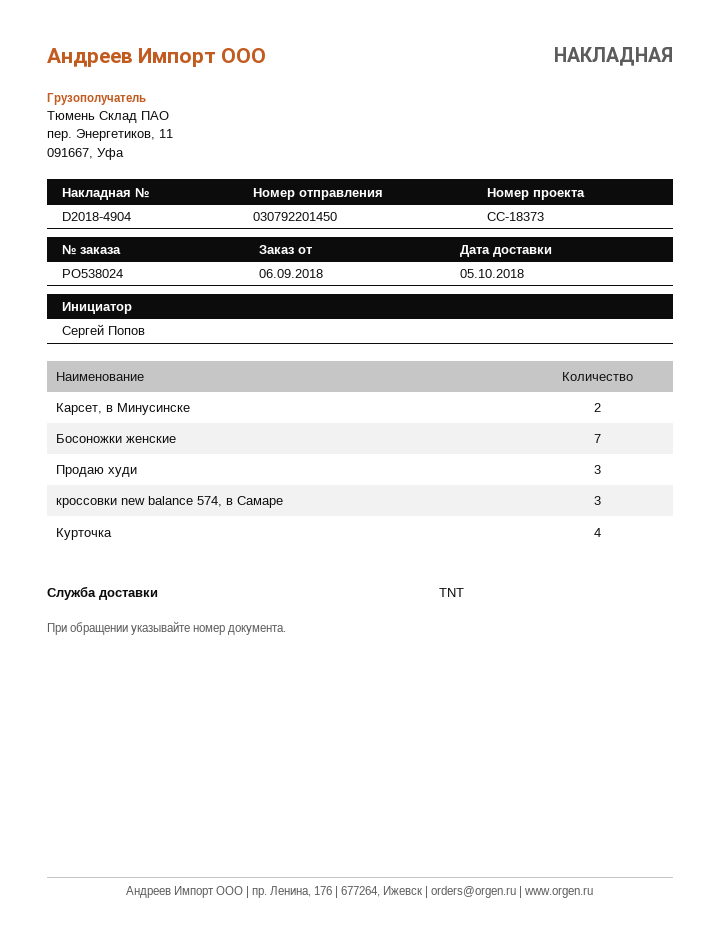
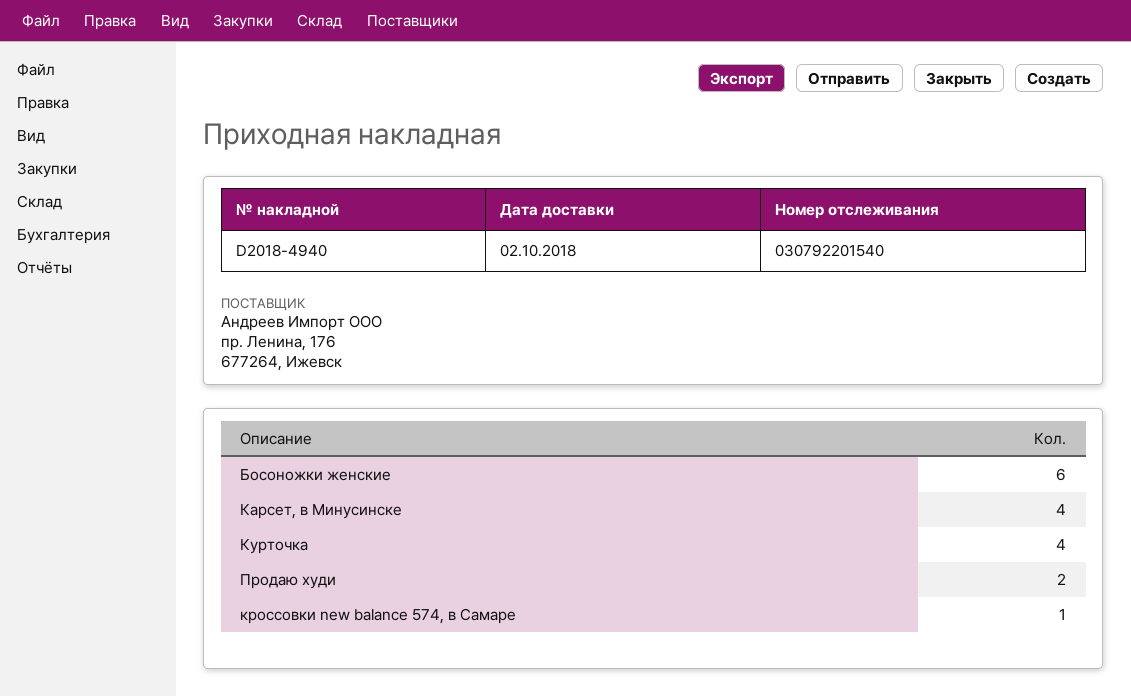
delivery note number: D2018-4904 -> D2018-4940
delivery date: 2018-10-05 -> 2018-10-02
tracking number: 030792201450 -> 030792201540
Карсет, в Минусинске: 2 -> 4
Босоножки женские: 7 -> 6
Продаю худи: 3 -> 2
кроссовки new balance 574, в Самаре: 3 -> 1

